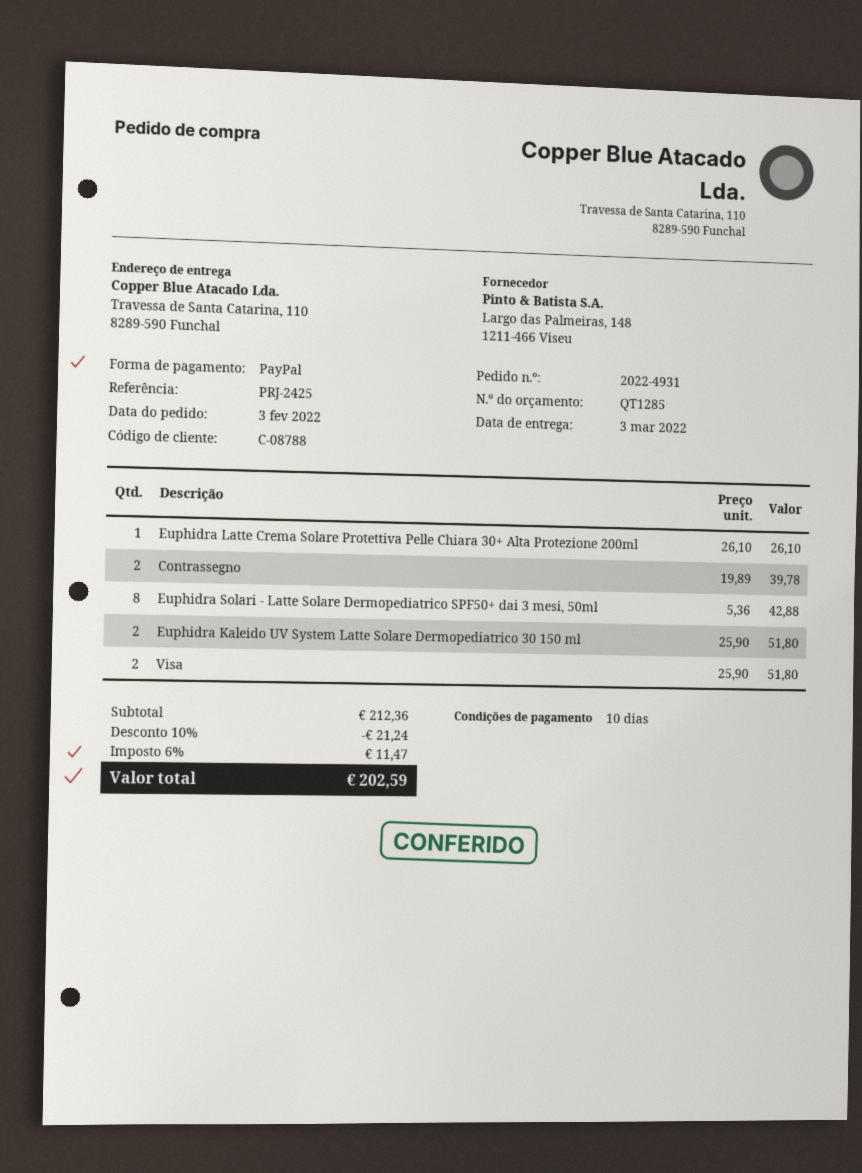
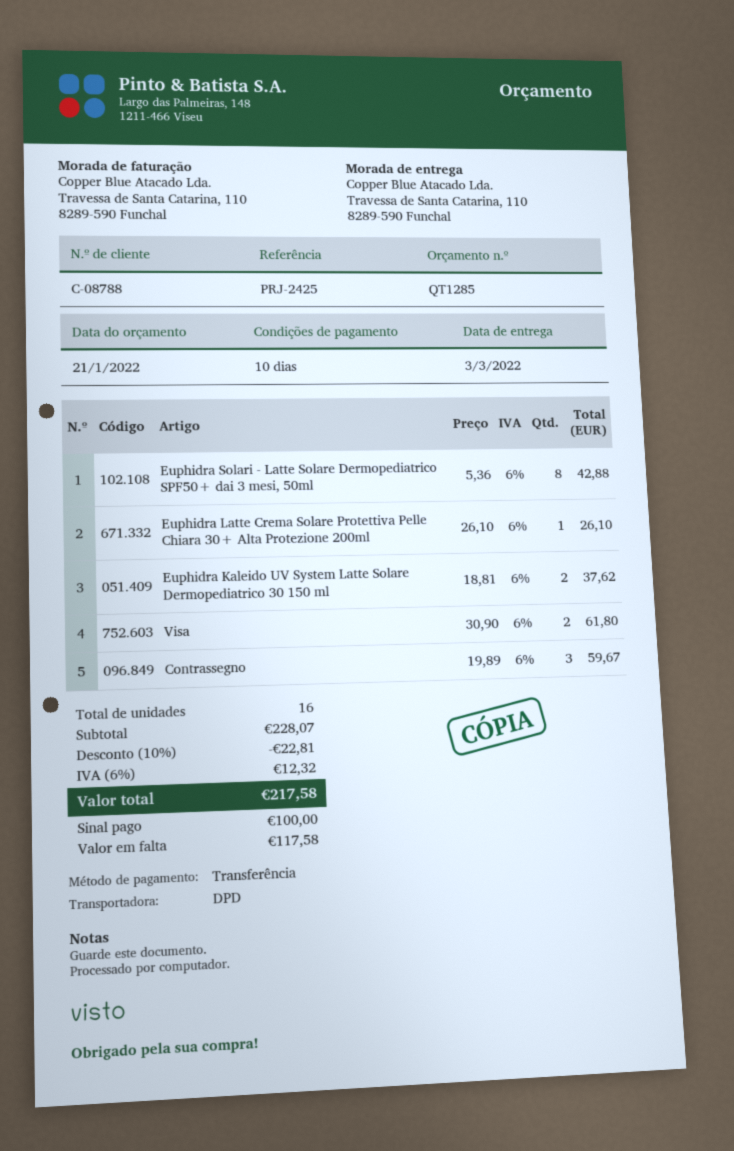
payment method: PayPal -> bank transfer
Contrassegno: 2 x 19.89 = 39.78 -> 3 x 19.89 = 59.67
Euphidra Kaleido UV System Latte Solare Dermopediatrico 30 150 ml: 2 x 25.90 = 51.80 -> 2 x 18.81 = 37.62
Visa: 2 x 25.90 = 51.80 -> 2 x 30.90 = 61.80
subtotal: 212.36 -> 228.07
discount: 10% = 21.24 -> 10% = 22.81
tax: 6% = 11.47 -> 6% = 12.32
total: 202.59 -> 217.58

